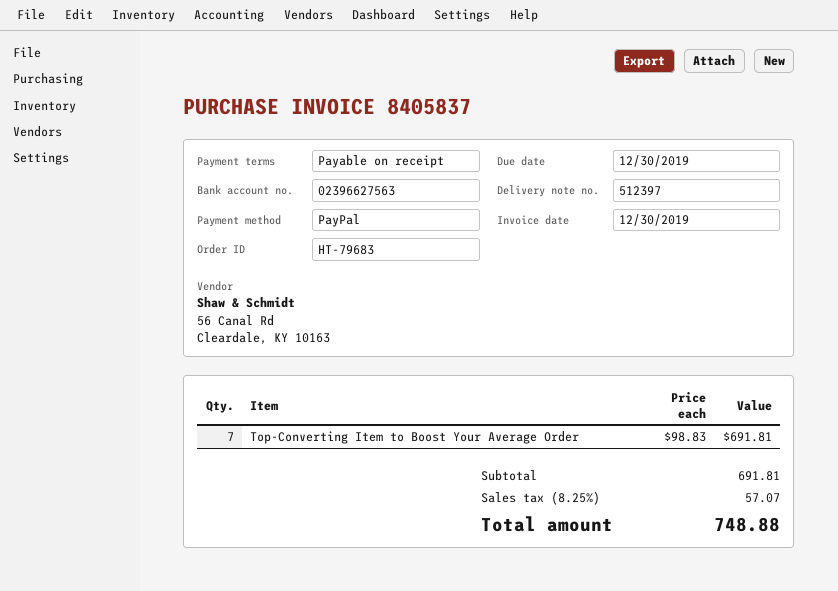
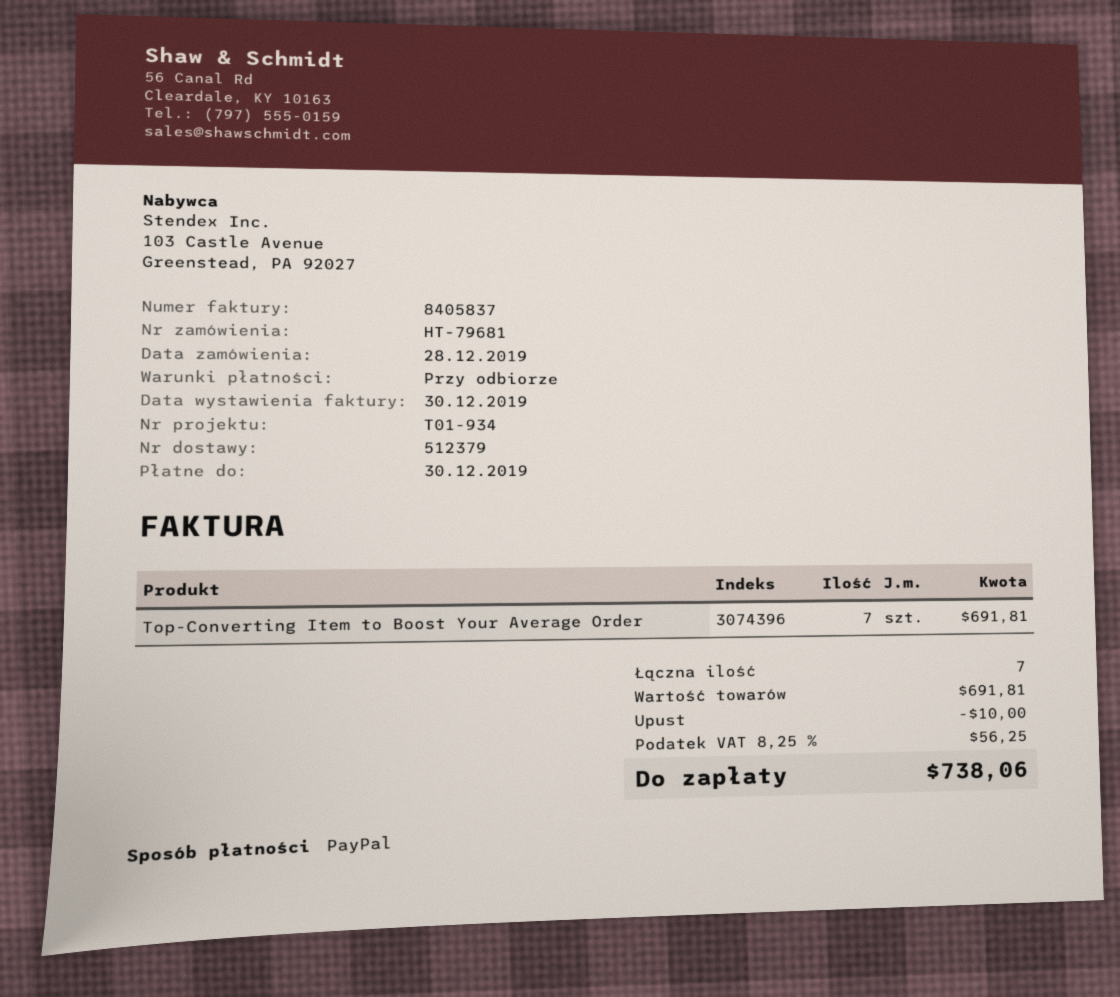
order number: HT-79683 -> HT-79681
delivery note number: 512397 -> 512379
discount: none -> 10.00
tax: 8.25% = 57.07 -> 8.25% = 56.25
total: 748.88 -> 738.06

